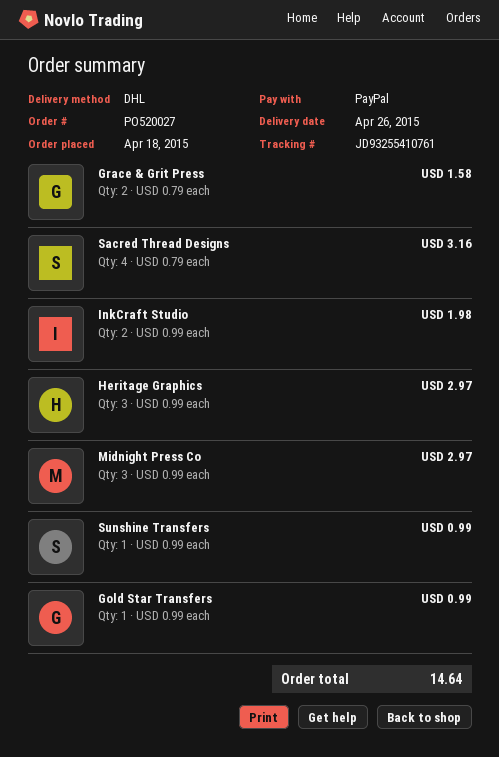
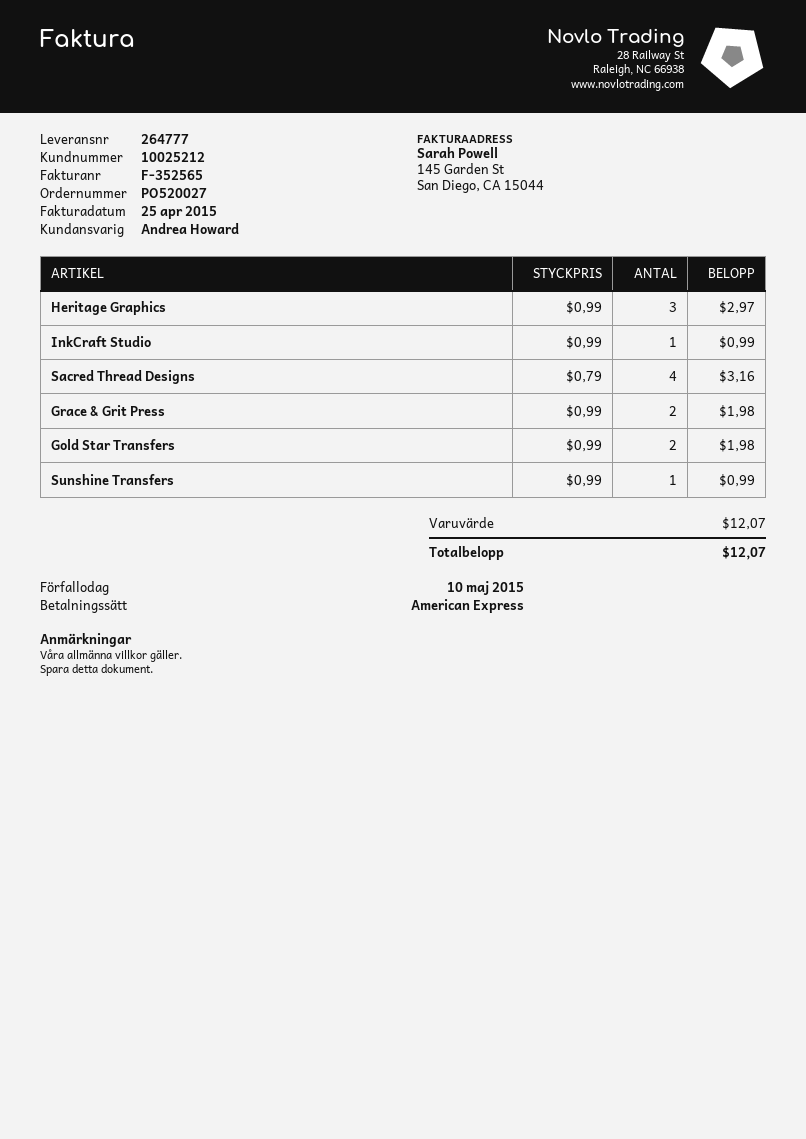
payment method: PayPal -> American Express
Grace & Grit Press: 2 x 0.79 = 1.58 -> 2 x 0.99 = 1.98
InkCraft Studio: 2 x 0.99 = 1.98 -> 1 x 0.99 = 0.99
Midnight Press Co: 3 x 0.99 = 2.97 -> none
Gold Star Transfers: 1 x 0.99 = 0.99 -> 2 x 0.99 = 1.98
total: 14.64 -> 12.07

